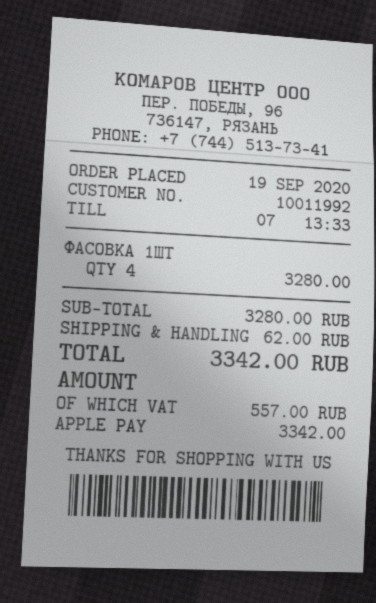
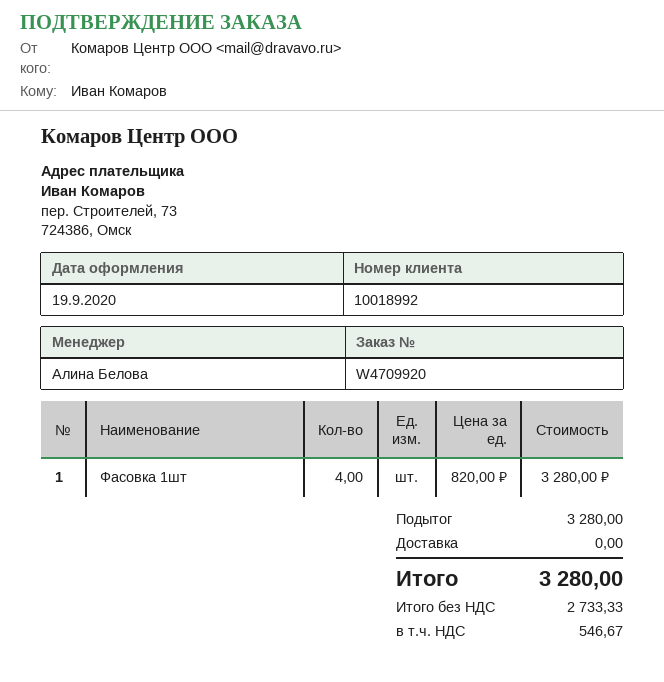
customer number: 10011992 -> 10018992
shipping: 62.00 -> 0.00
tax: 557.00 -> 546.67
total: 3342.00 -> 3280.00

